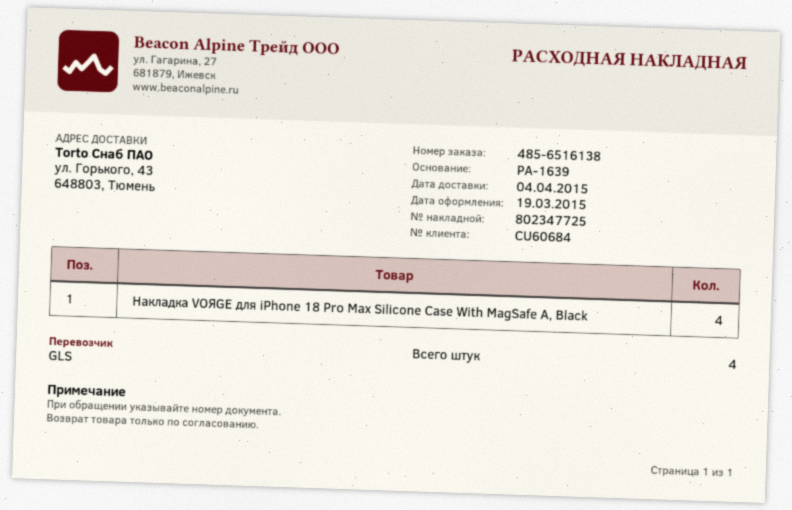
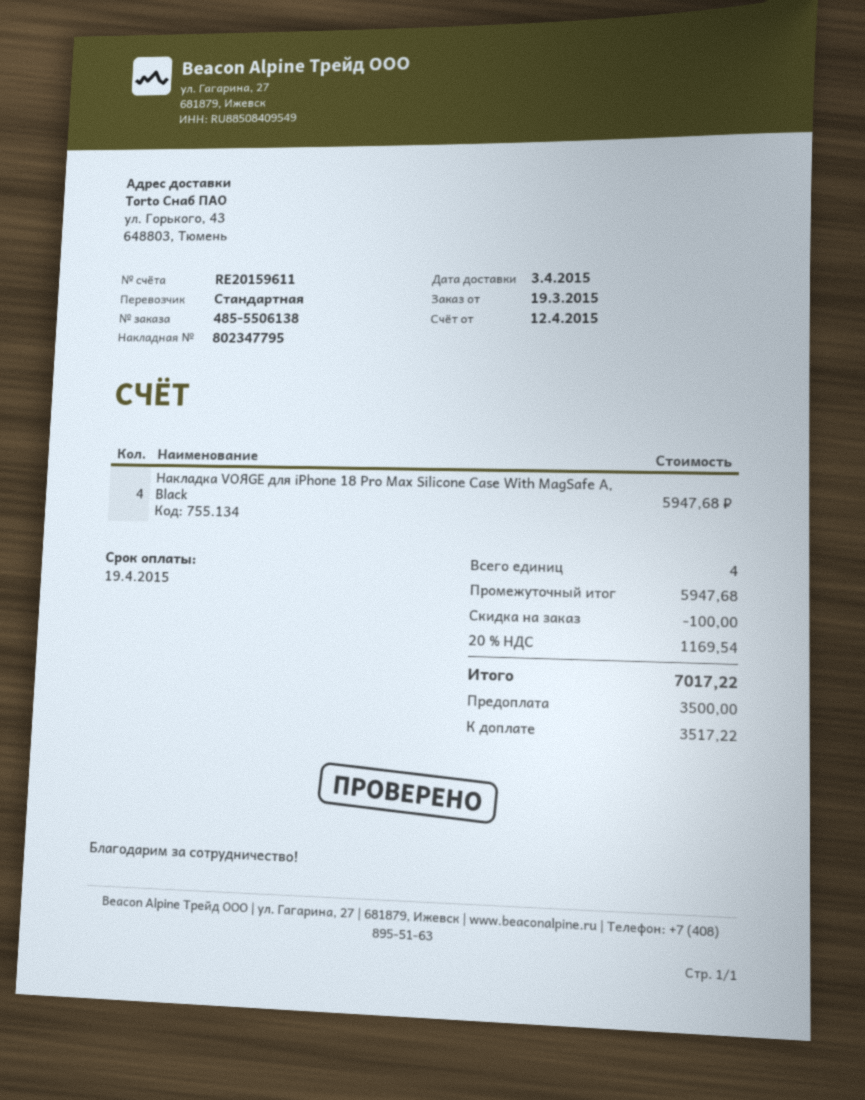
order number: 485-6516138 -> 485-5506138
delivery note number: 802347725 -> 802347795
delivery date: 2015-04-04 -> 2015-04-03
shipping method: GLS -> standard

